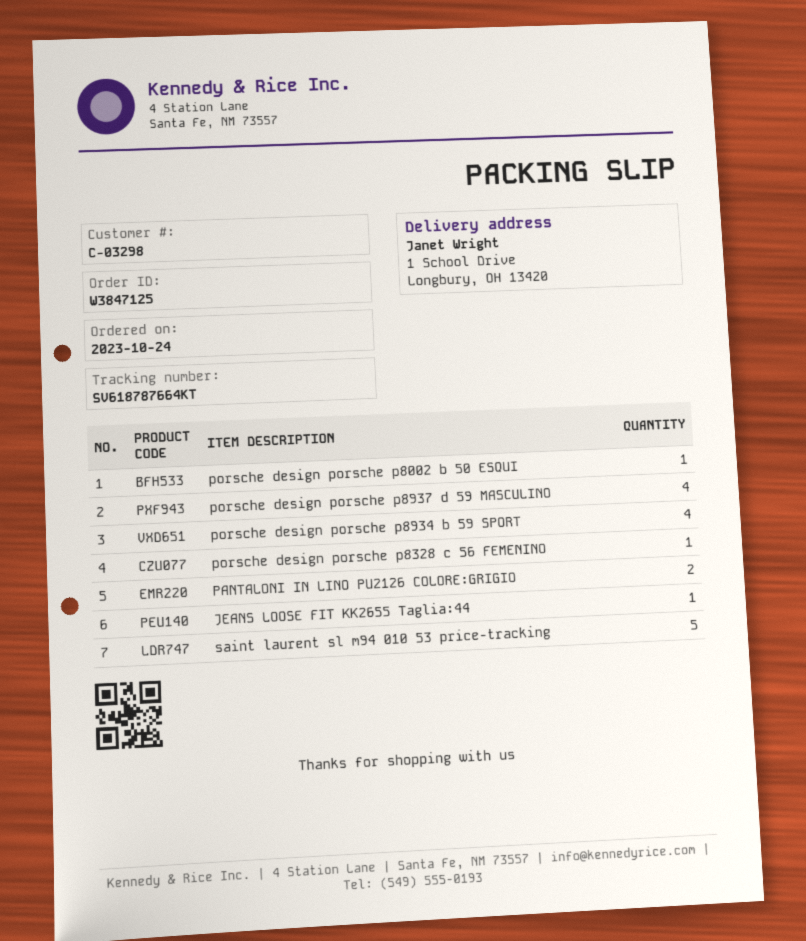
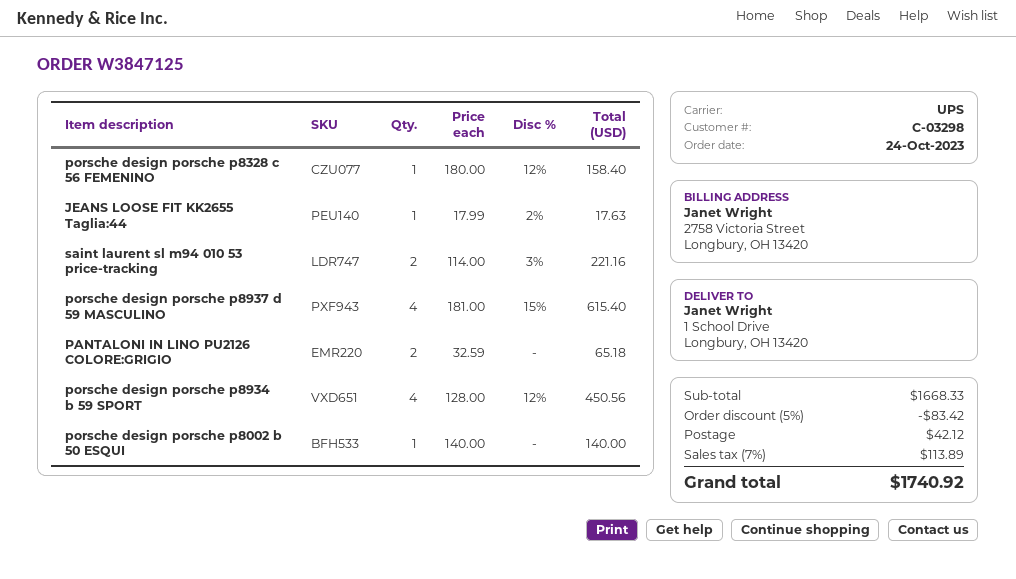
saint laurent sl m94 010 53 price-tracking: 5 -> 2

